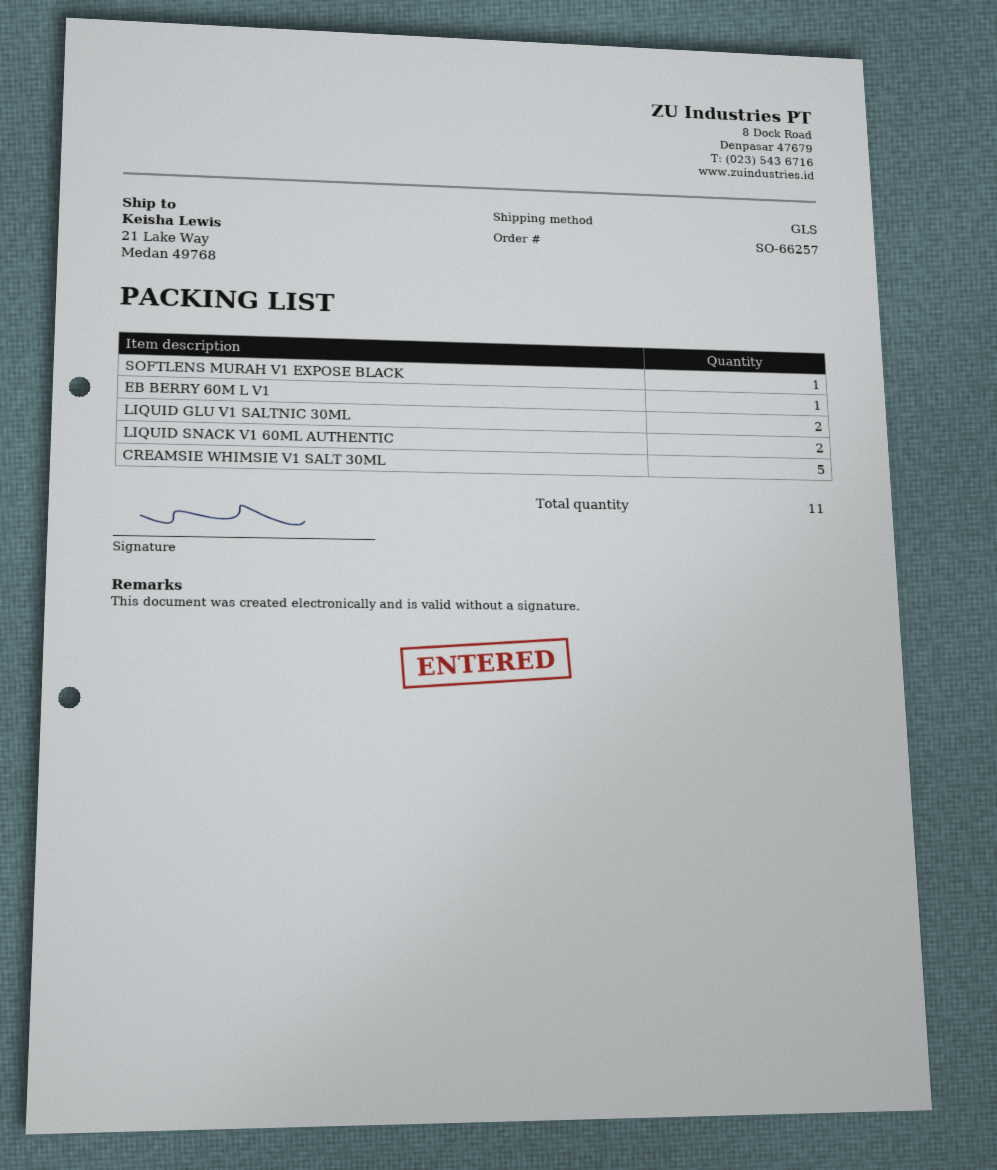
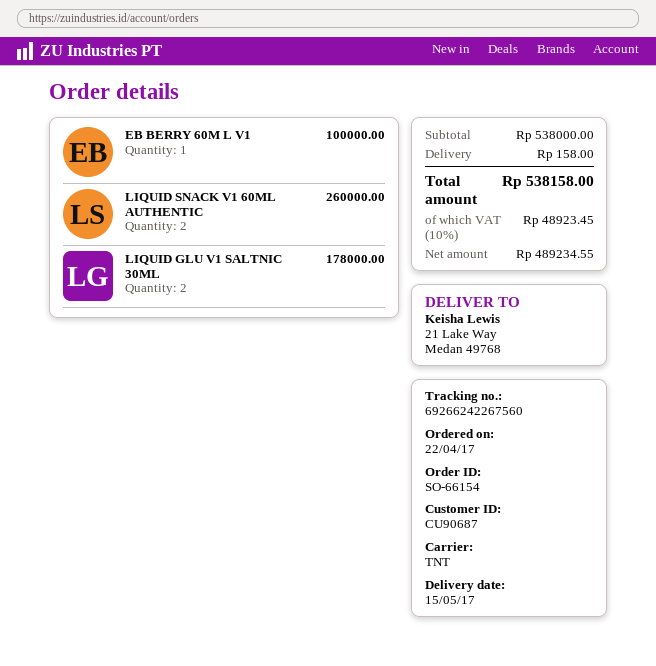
order number: SO-66257 -> SO-66154
shipping method: GLS -> TNT
SOFTLENS MURAH V1 EXPOSE BLACK: 1 -> none
CREAMSIE WHIMSIE V1 SALT 30ML: 5 -> none

